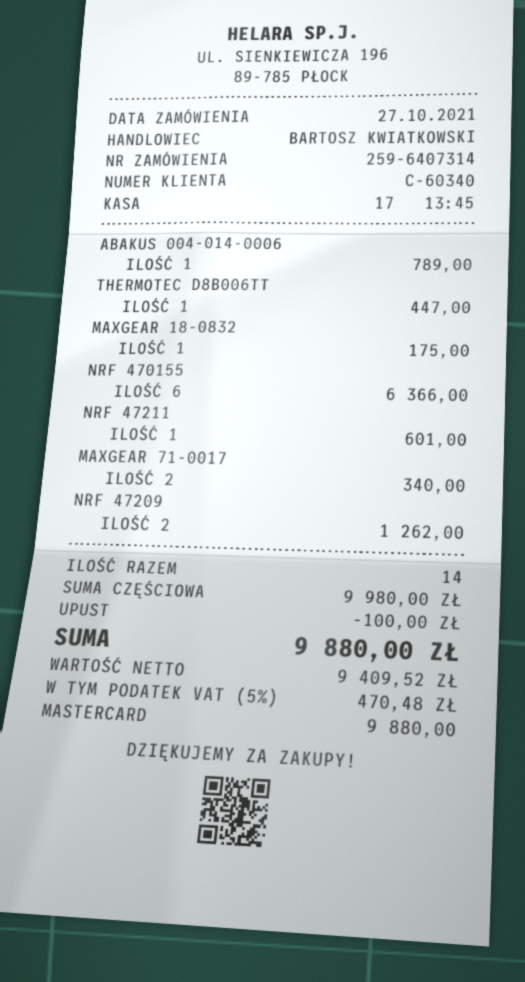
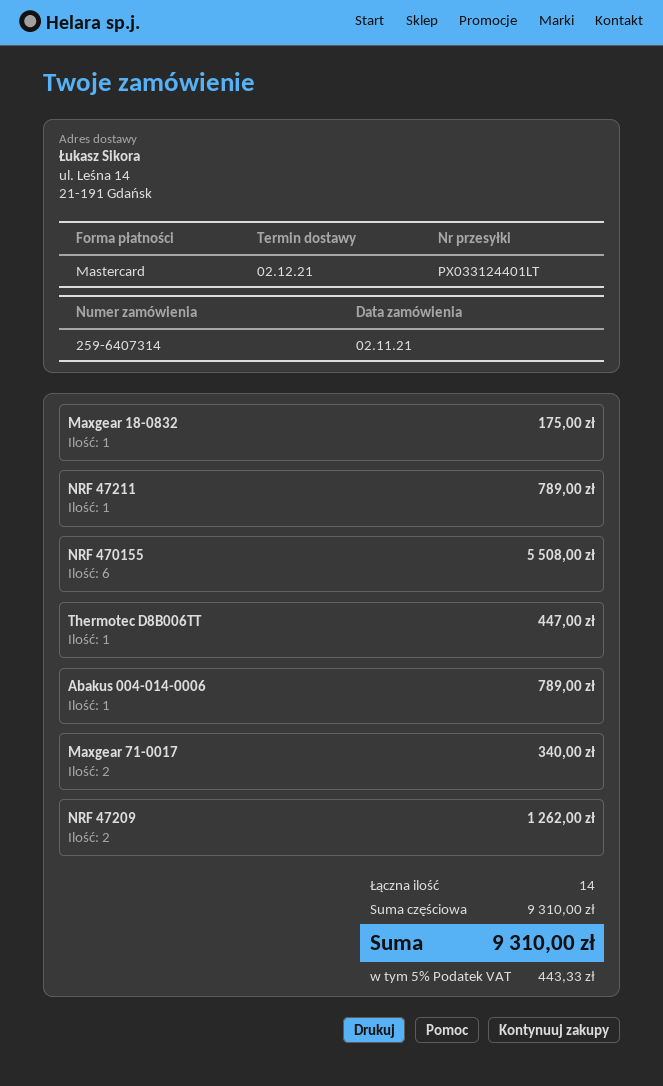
order date: 2021-10-27 -> 2021-11-02
NRF 470155: 6 for 6366.00 -> 6 for 5508.00
NRF 47211: 1 for 601.00 -> 1 for 789.00
subtotal: 9980.00 -> 9310.00
discount: 100.00 -> none
tax: 5% = 470.48 -> 5% = 443.33
total: 9880.00 -> 9310.00

